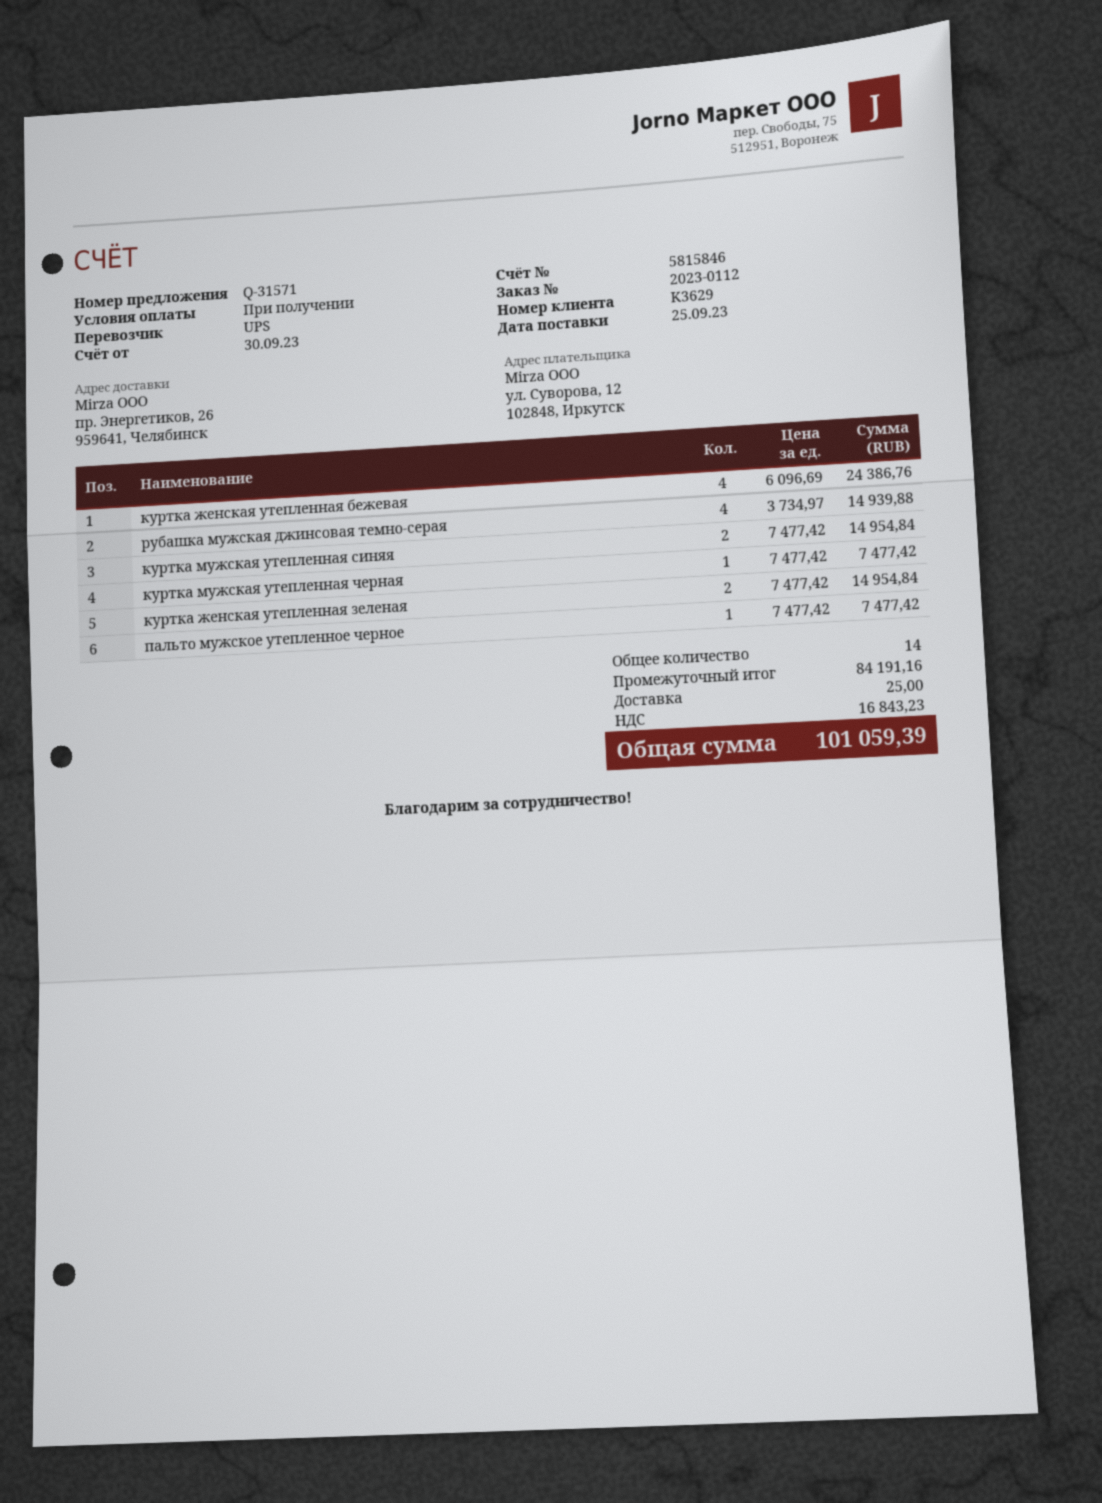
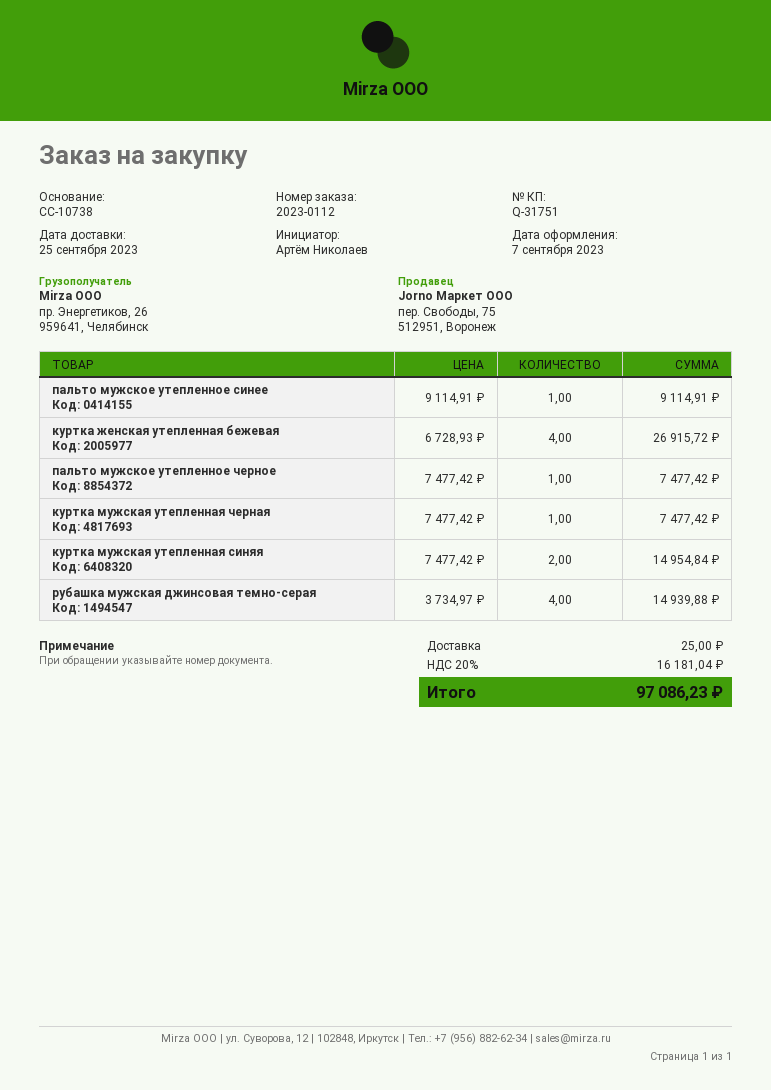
quote number: Q-31571 -> Q-31751
куртка женская утепленная бежевая: 4 x 6096.69 = 24386.76 -> 4 x 6728.93 = 26915.72
куртка женская утепленная зеленая: 2 x 7477.42 = 14954.84 -> none
пальто мужское утепленное синее: none -> 1 x 9114.91 = 9114.91
tax: 16843.23 -> 16181.04
total: 101059.39 -> 97086.23

